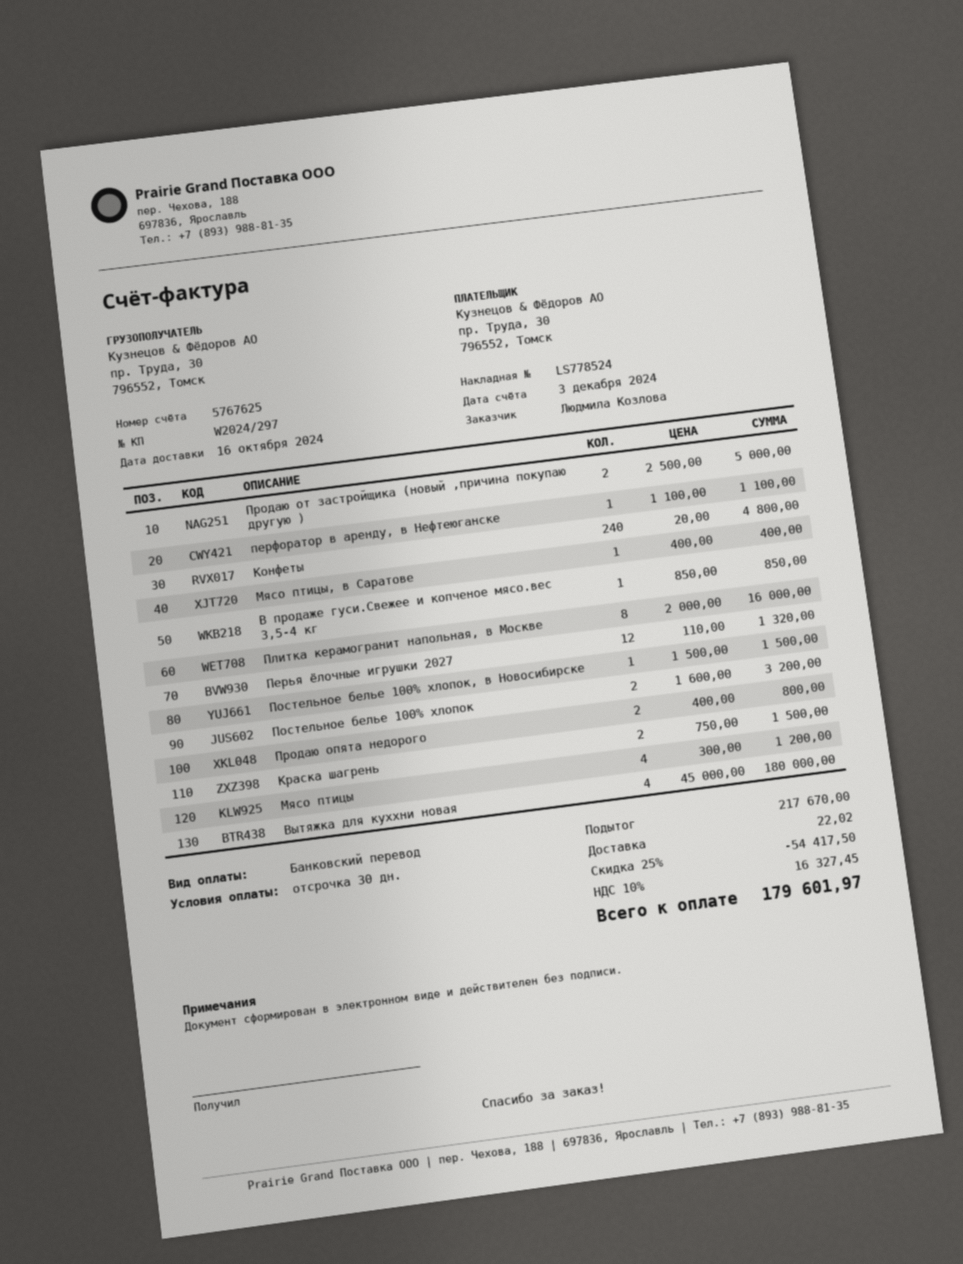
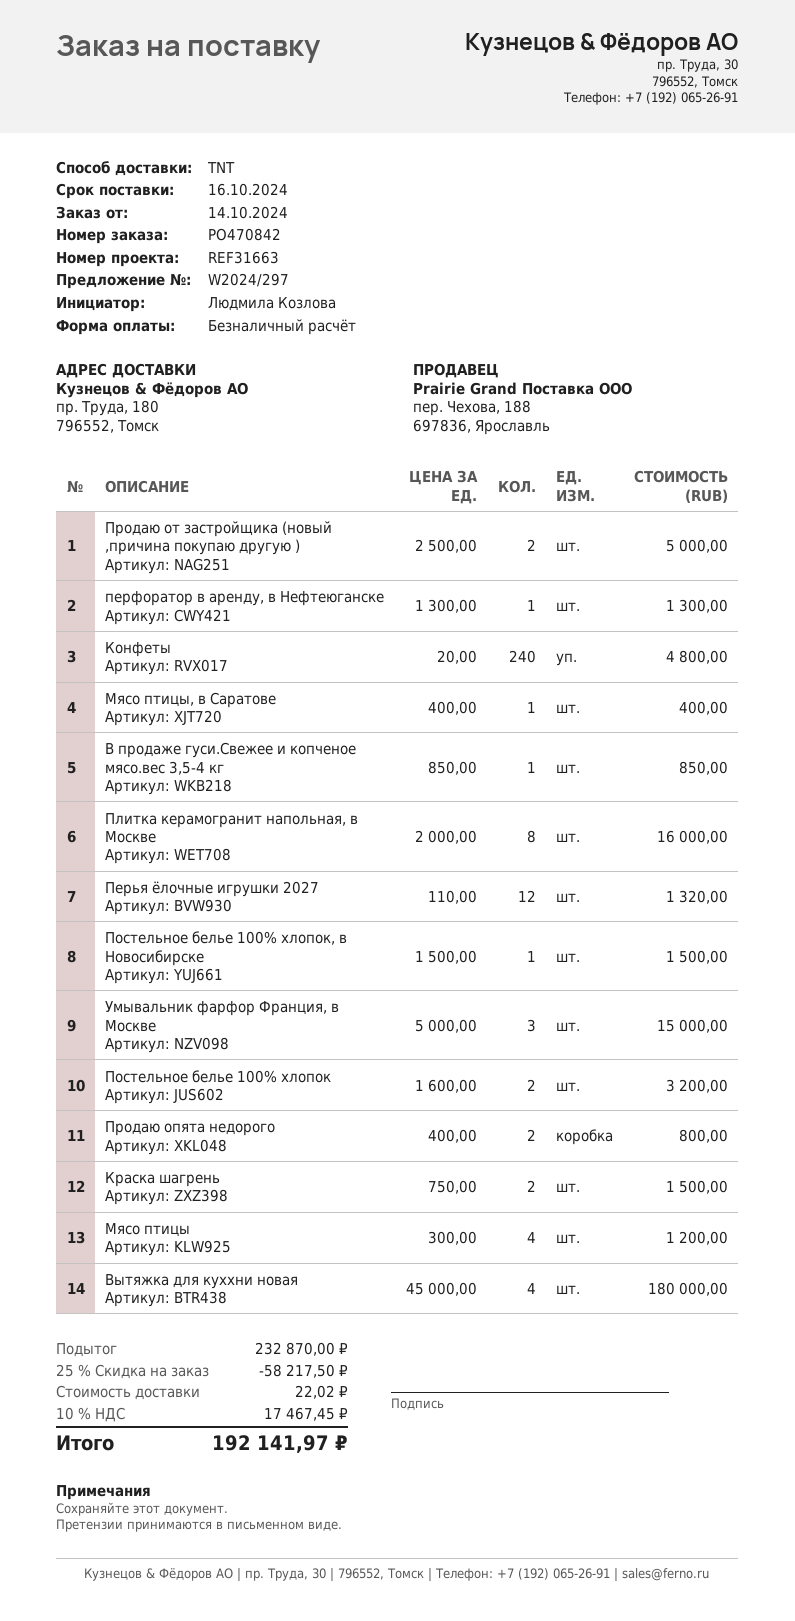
ship to: пр. Труда, 30, 796552, Томск -> пр. Труда, 180, 796552, Томск
перфоратор в аренду, в Нефтеюганске: 1 x 1100.00 = 1100.00 -> 1 x 1300.00 = 1300.00
Умывальник фарфор Франция, в Москве: none -> 3 x 5000.00 = 15000.00
subtotal: 217670.00 -> 232870.00
discount: 25% = 54417.50 -> 25% = 58217.50
tax: 10% = 16327.45 -> 10% = 17467.45
total: 179601.97 -> 192141.97

